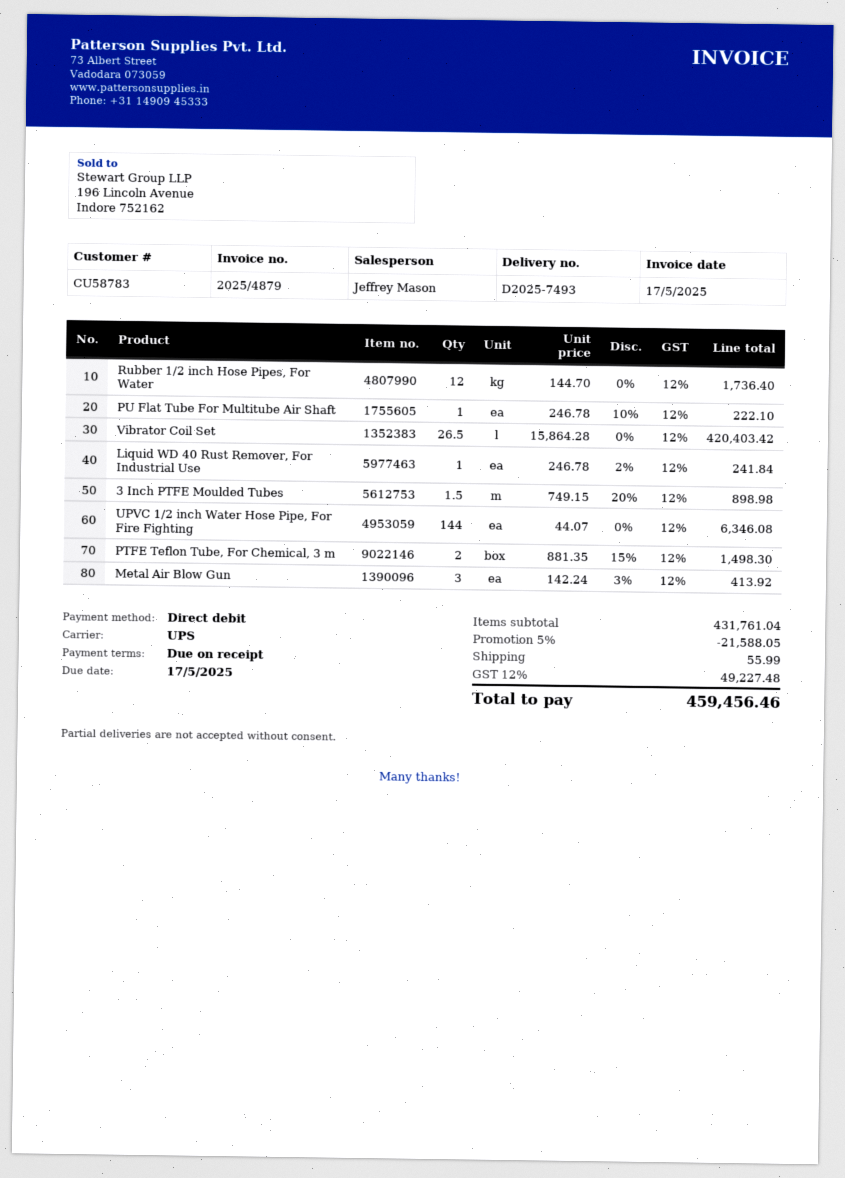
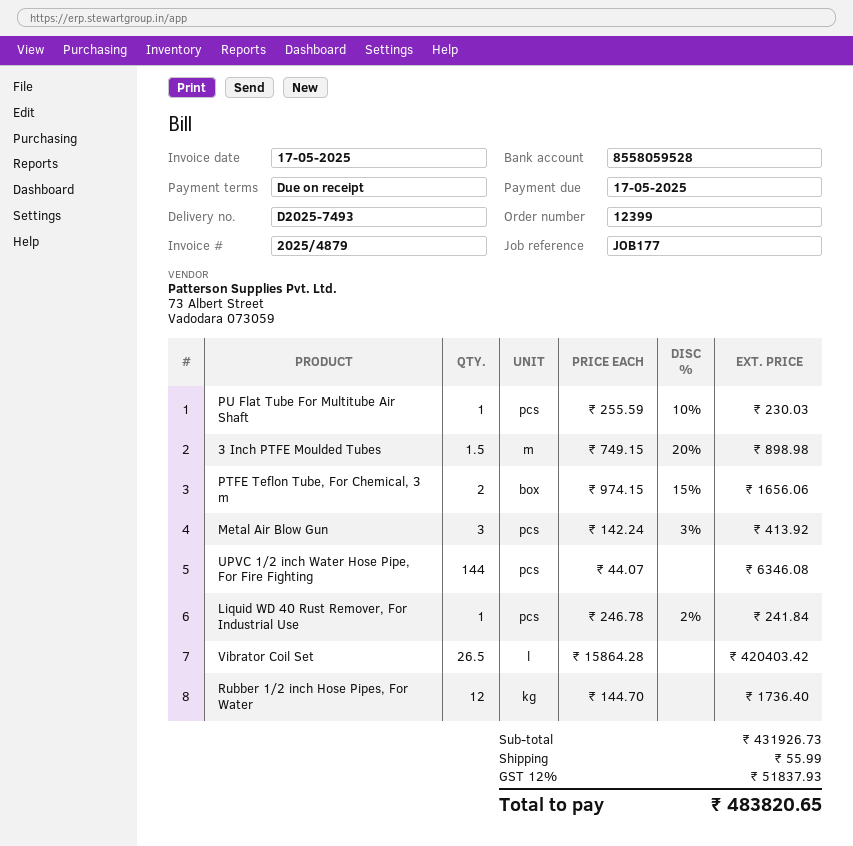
PU Flat Tube For Multitube Air Shaft: 1 x 246.78 - 10% = 222.10 -> 1 x 255.59 - 10% = 230.03
PTFE Teflon Tube, For Chemical, 3 m: 2 x 881.35 - 15% = 1498.30 -> 2 x 974.15 - 15% = 1656.06
subtotal: 431761.04 -> 431926.73
discount: 5% = 21588.05 -> none
tax: 12% = 49227.48 -> 12% = 51837.93
total: 459456.46 -> 483820.65

